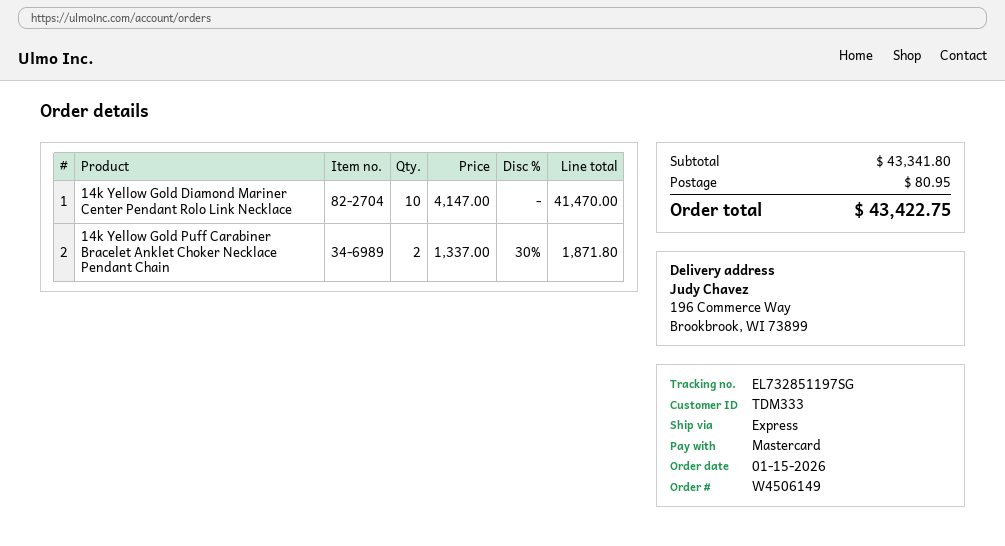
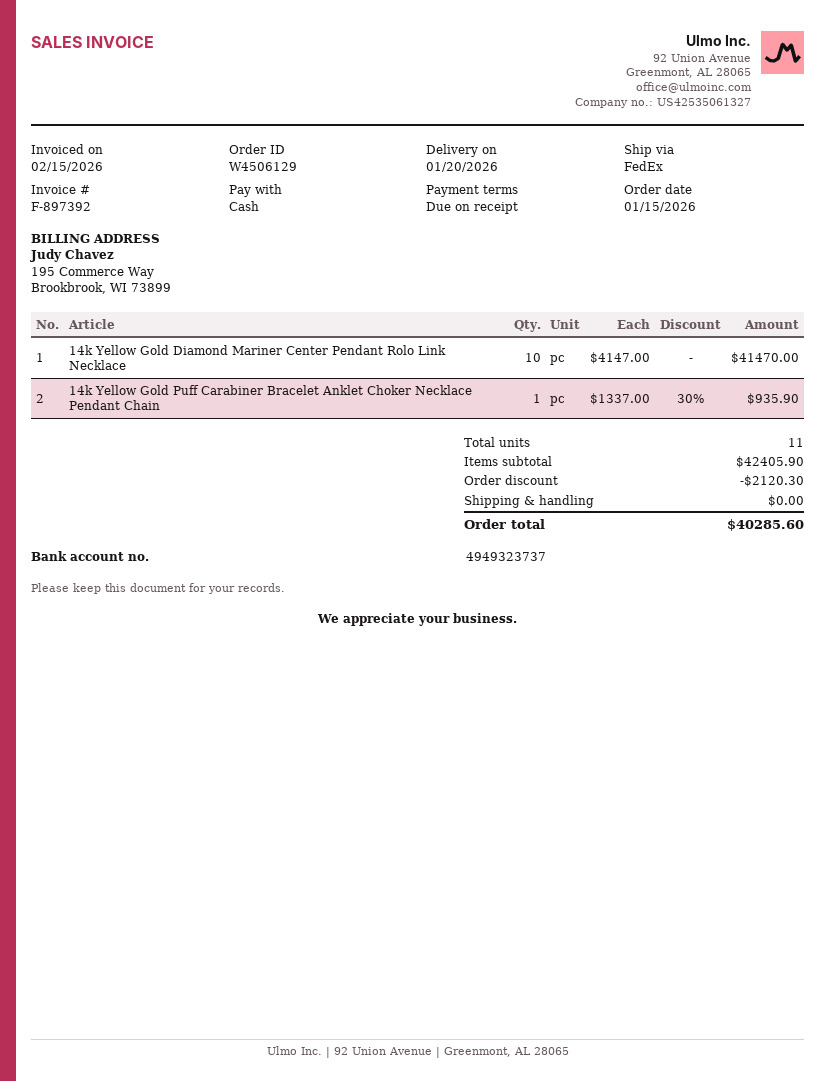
order number: W4506149 -> W4506129
payment method: Mastercard -> cash
shipping method: express -> FedEx
14k Yellow Gold Puff Carabiner Bracelet Anklet Choker Necklace Pendant Chain: 2 x 1337.00 - 30% = 1871.80 -> 1 x 1337.00 - 30% = 935.90
subtotal: 43341.80 -> 42405.90
discount: none -> 2120.30
shipping: 80.95 -> 0.00
total: 43422.75 -> 40285.60

